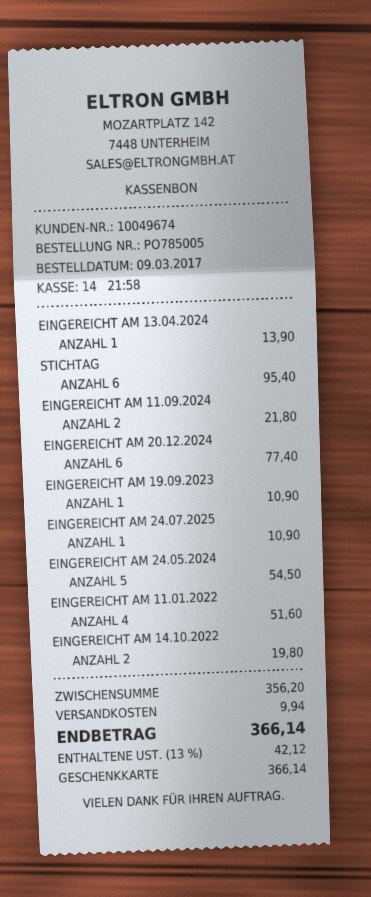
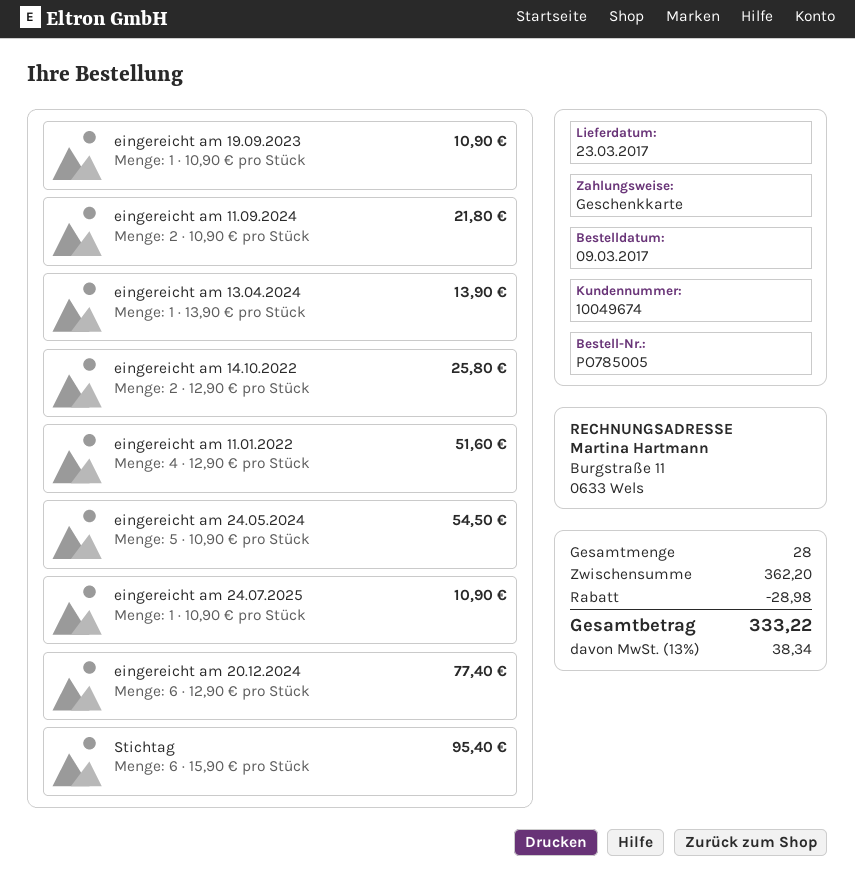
EINGEREICHT AM 14.10.2022: 2 for 19.80 -> 2 for 25.80
subtotal: 356.20 -> 362.20
discount: none -> 28.98
shipping: 9.94 -> none
tax: 13% = 42.12 -> 13% = 38.34
total: 366.14 -> 333.22

